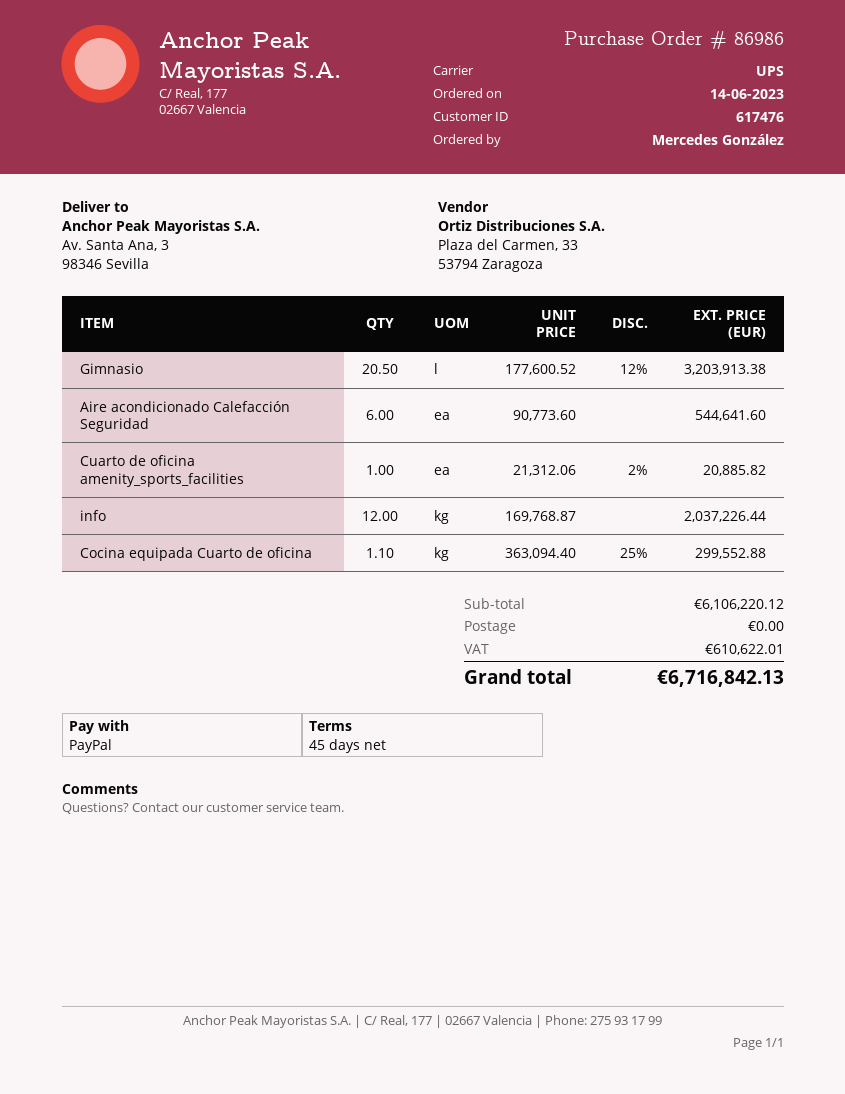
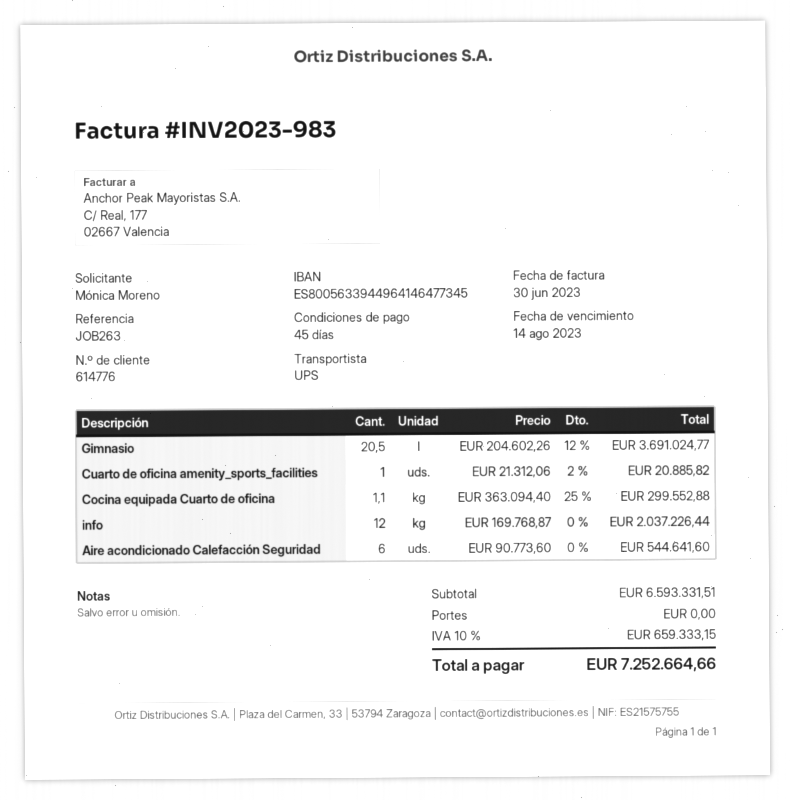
customer number: 617476 -> 614776
ordered by: Mercedes González -> Mónica Moreno
Gimnasio: 20.5 x 177600.52 - 12% = 3203913.38 -> 20.5 x 204602.26 - 12% = 3691024.77
subtotal: 6106220.12 -> 6593331.51
tax: 610622.01 -> 659333.15
total: 6716842.13 -> 7252664.66

